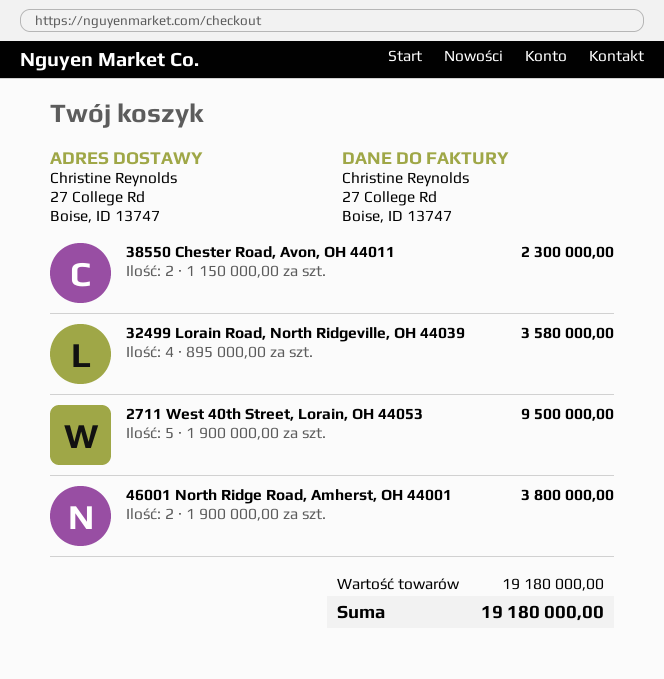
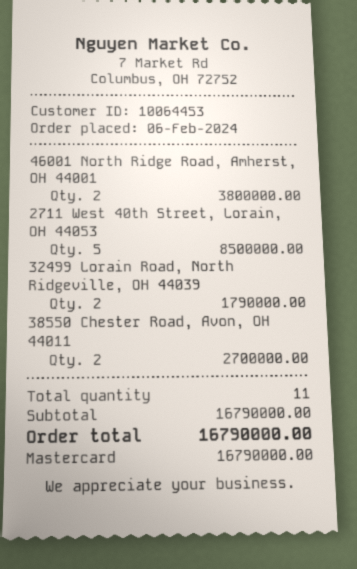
38550 Chester Road, Avon, OH 44011: 2 for 2300000.00 -> 2 for 2700000.00
32499 Lorain Road, North Ridgeville, OH 44039: 4 for 3580000.00 -> 2 for 1790000.00
2711 West 40th Street, Lorain, OH 44053: 5 for 9500000.00 -> 5 for 8500000.00
subtotal: 19180000.00 -> 16790000.00
total: 19180000.00 -> 16790000.00

